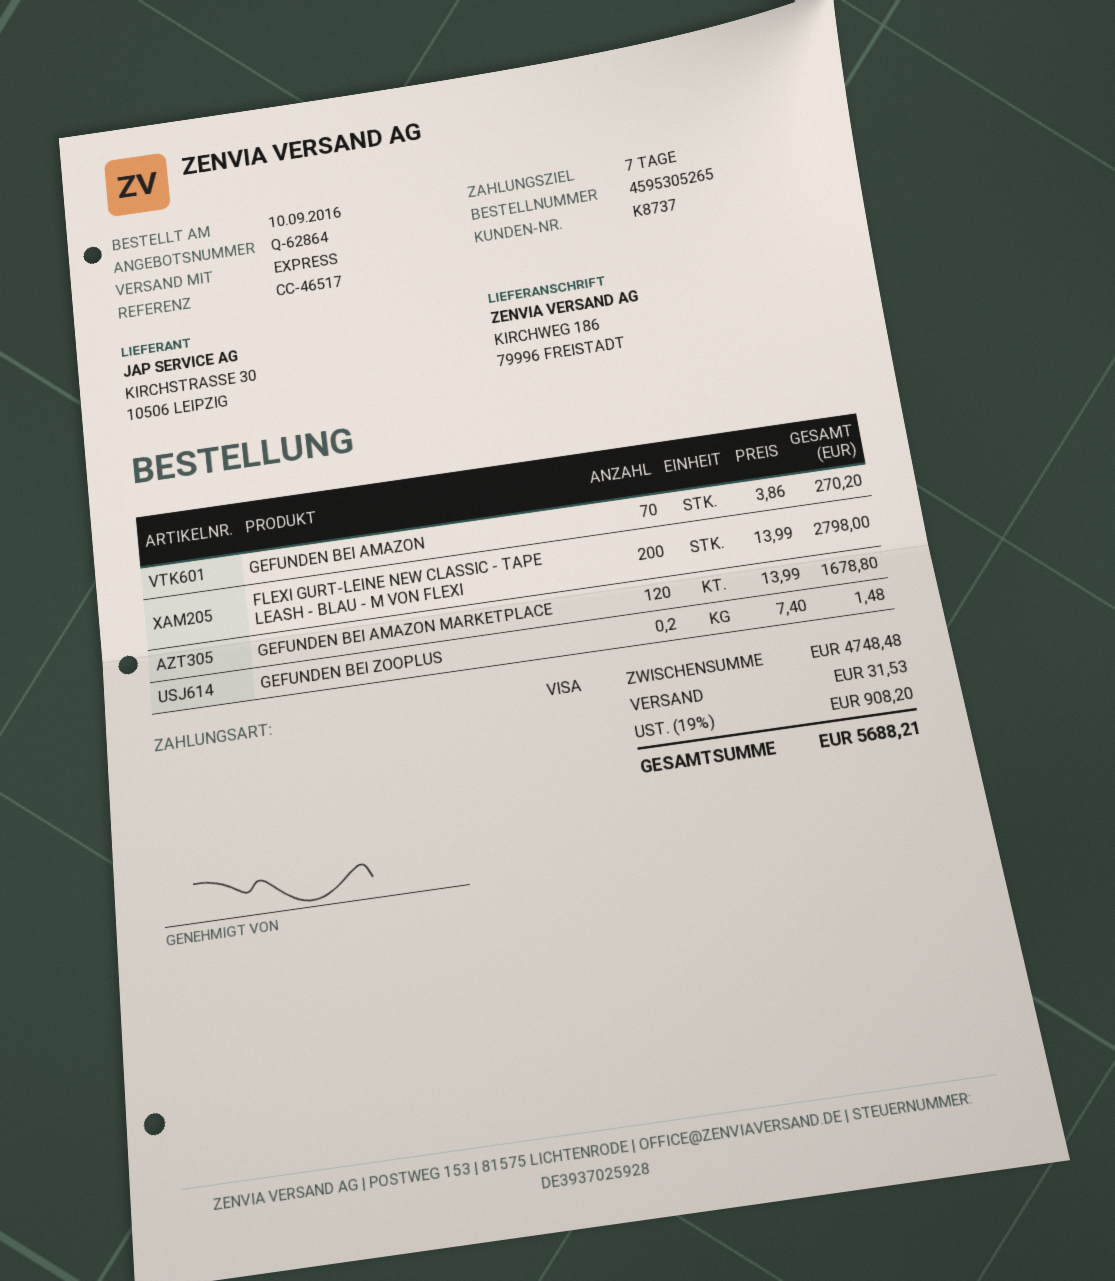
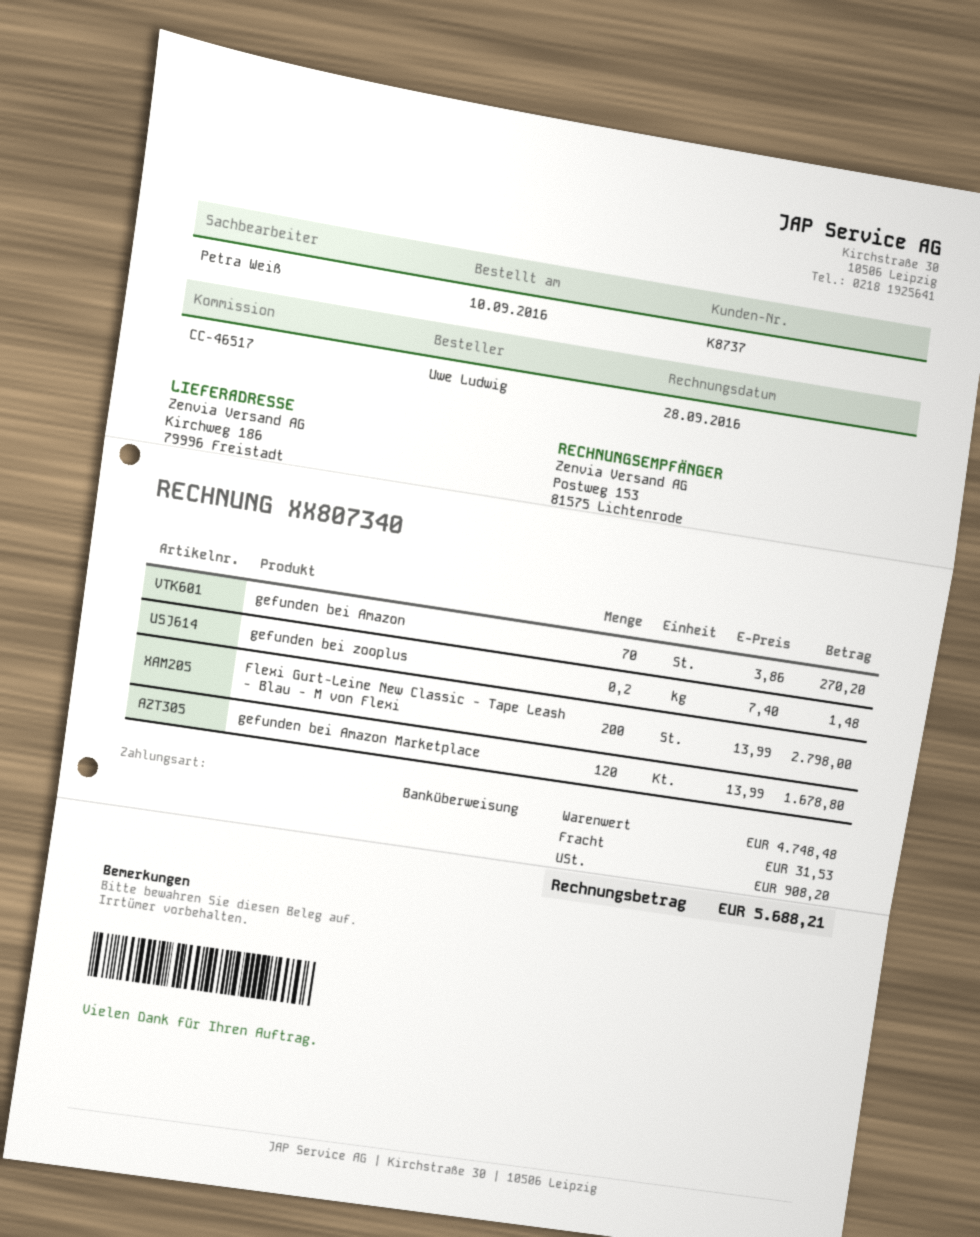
payment method: Visa -> bank transfer

